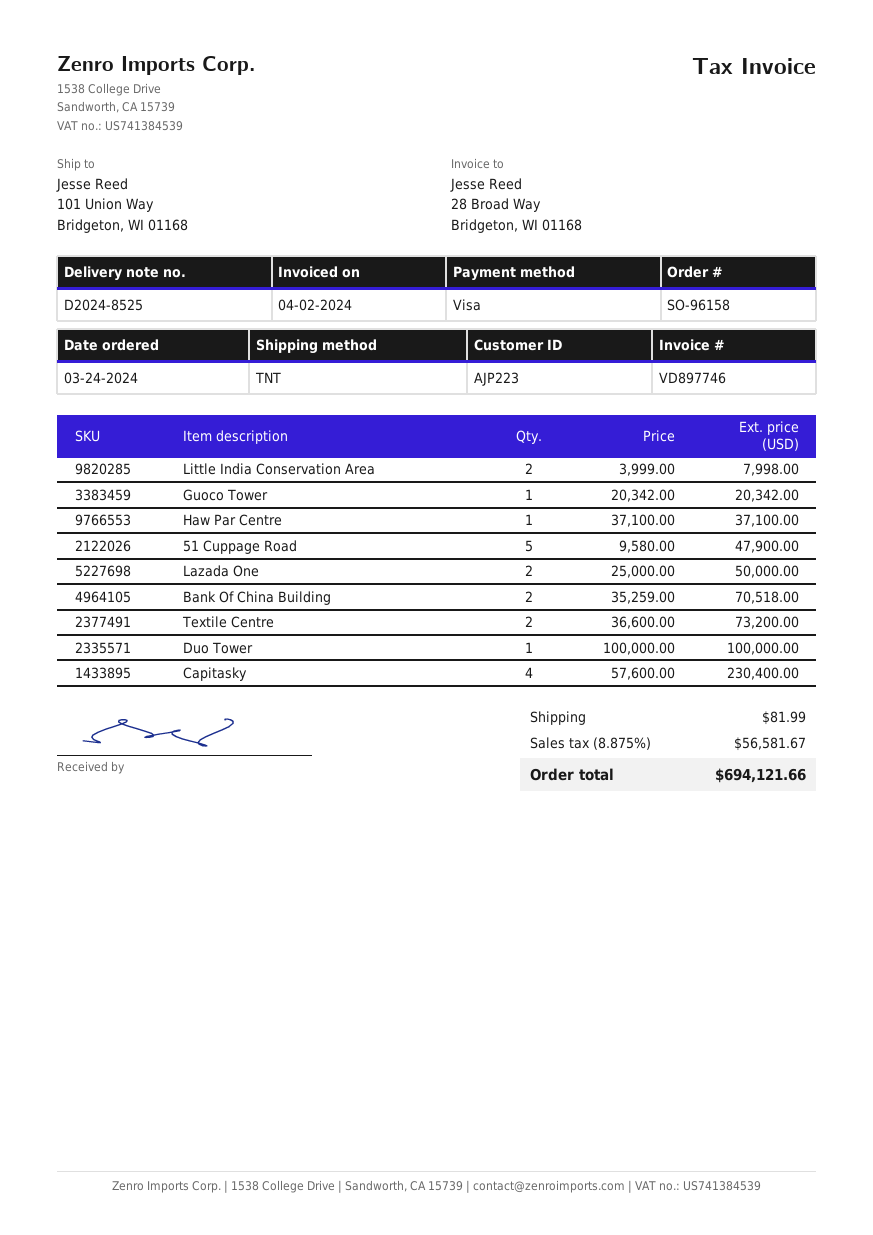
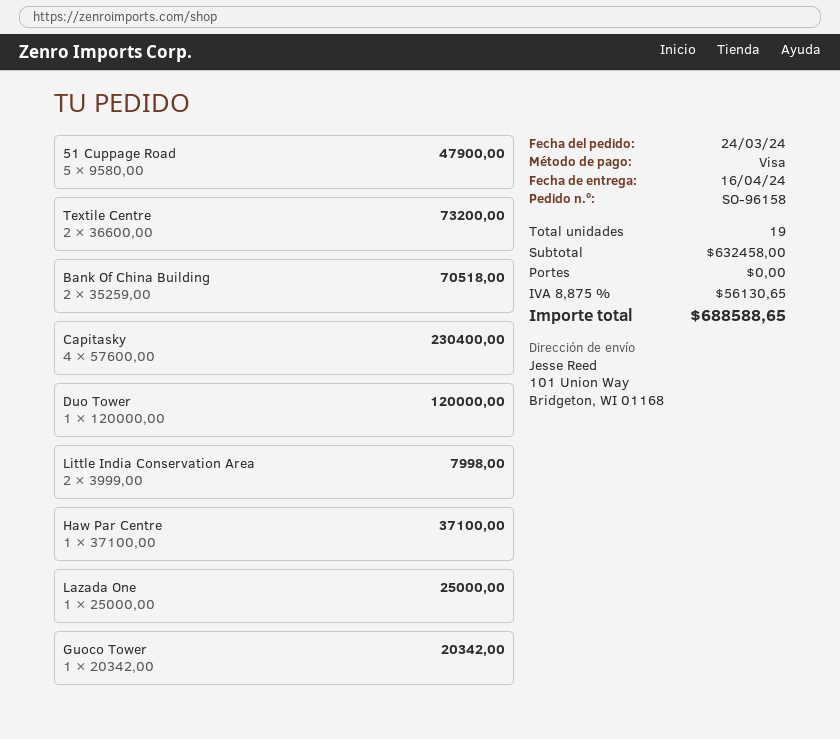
Lazada One: 2 x 25000.00 = 50000.00 -> 1 x 25000.00 = 25000.00
Duo Tower: 1 x 100000.00 = 100000.00 -> 1 x 120000.00 = 120000.00
shipping: 81.99 -> 0.00
tax: 8.875% = 56581.67 -> 8.875% = 56130.65
total: 694121.66 -> 688588.65

